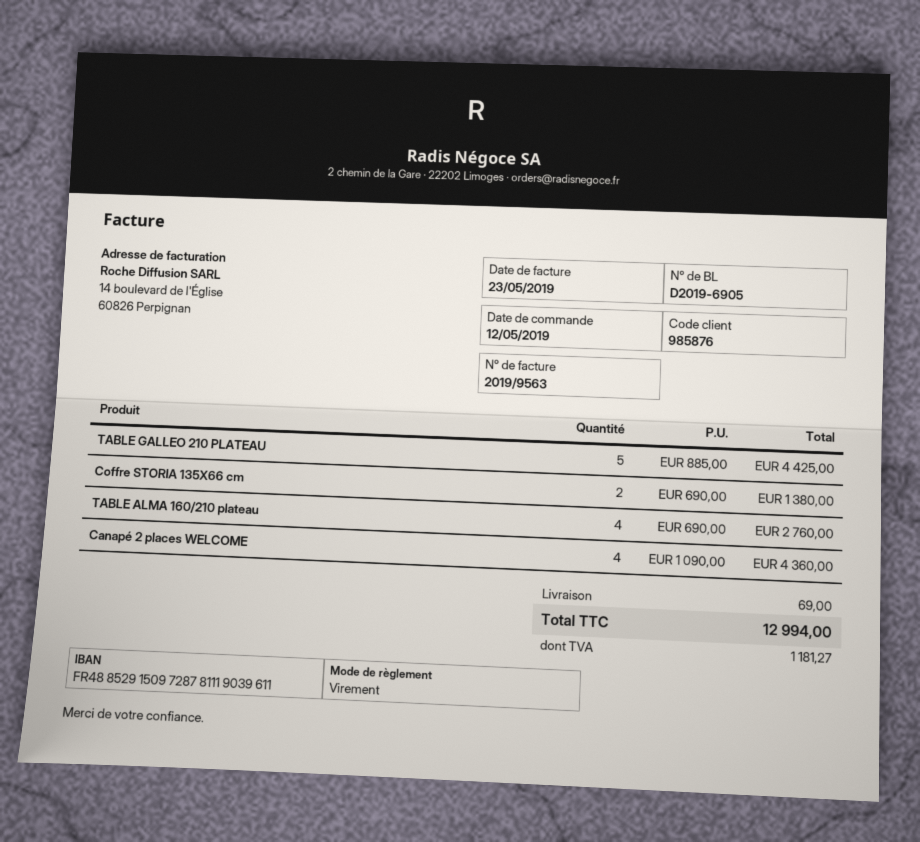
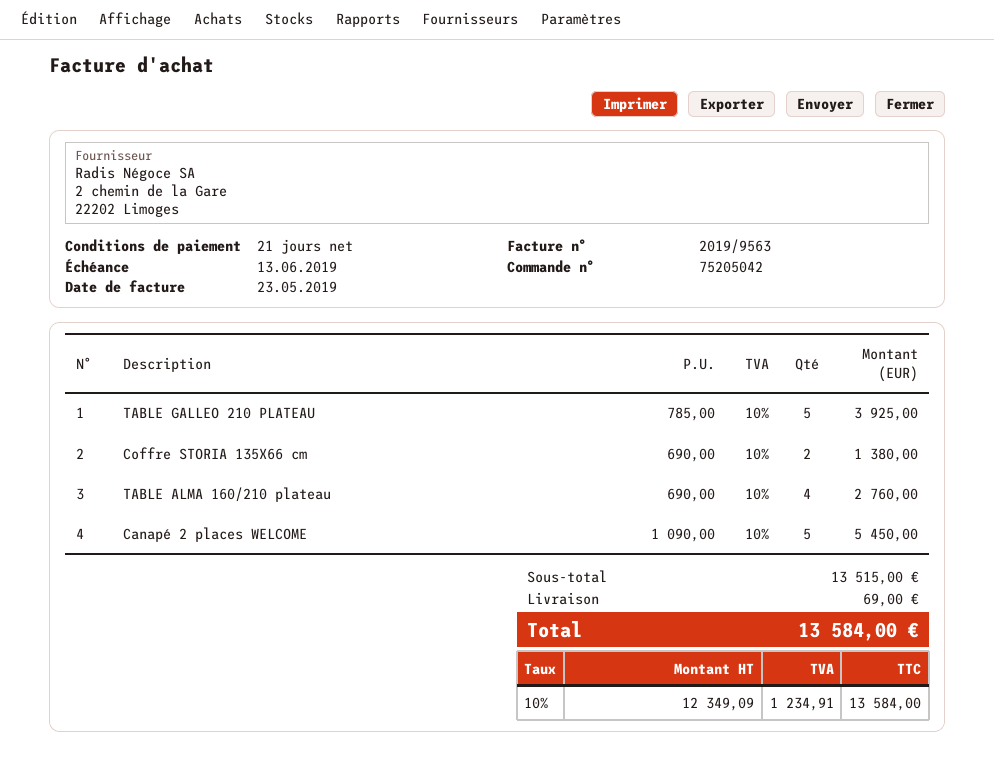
TABLE GALLEO 210 PLATEAU: 5 x 885.00 = 4425.00 -> 5 x 785.00 = 3925.00
Canapé 2 places WELCOME: 4 x 1090.00 = 4360.00 -> 5 x 1090.00 = 5450.00
tax: 1181.27 -> 1234.91
total: 12994.00 -> 13584.00

